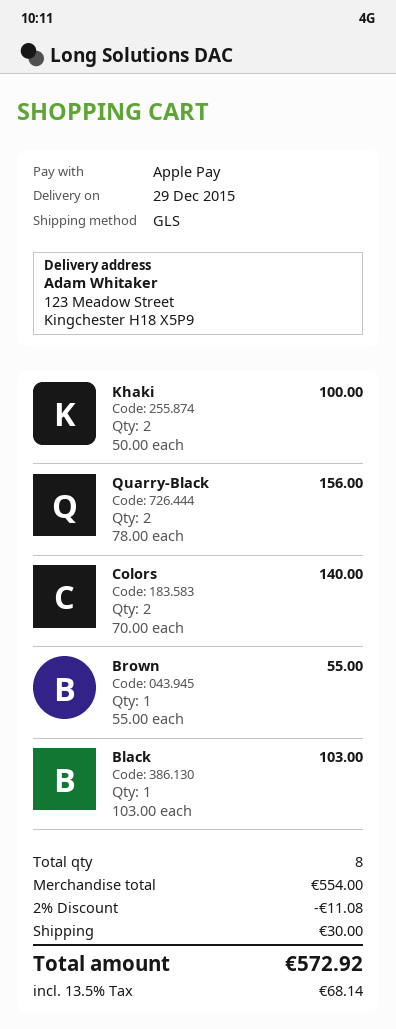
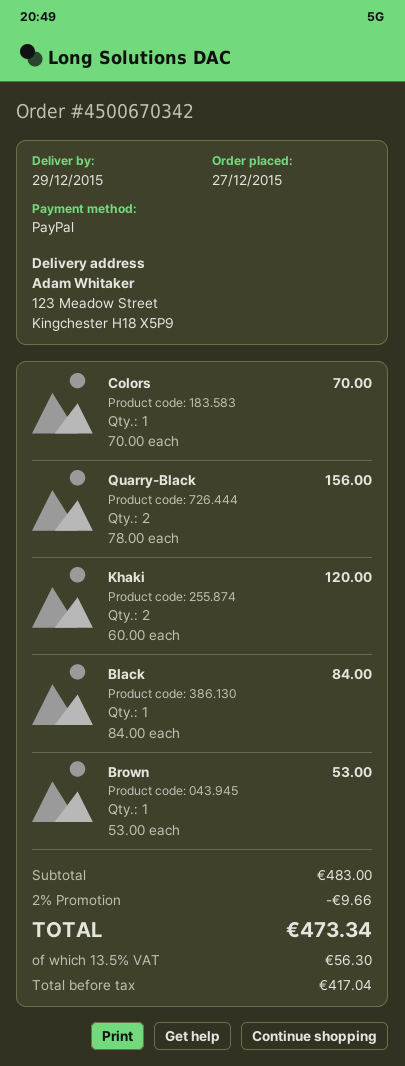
payment method: Apple Pay -> PayPal
Khaki: 2 x 50.00 = 100.00 -> 2 x 60.00 = 120.00
Colors: 2 x 70.00 = 140.00 -> 1 x 70.00 = 70.00
Brown: 1 x 55.00 = 55.00 -> 1 x 53.00 = 53.00
Black: 1 x 103.00 = 103.00 -> 1 x 84.00 = 84.00
subtotal: 554.00 -> 483.00
discount: 2% = 11.08 -> 2% = 9.66
shipping: 30.00 -> none
tax: 13.5% = 68.14 -> 13.5% = 56.30
total: 572.92 -> 473.34

